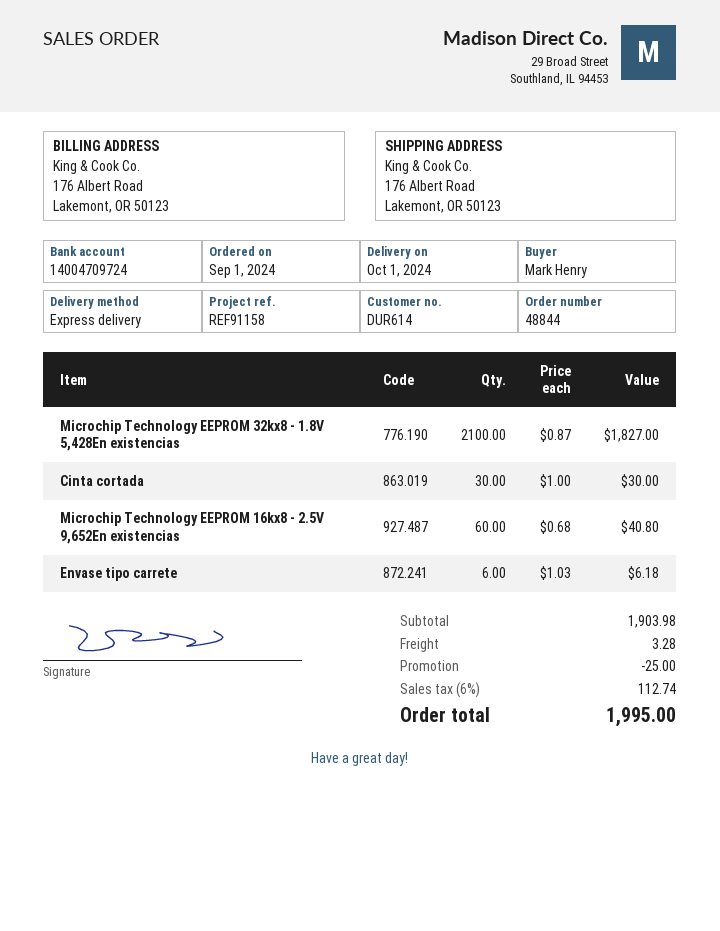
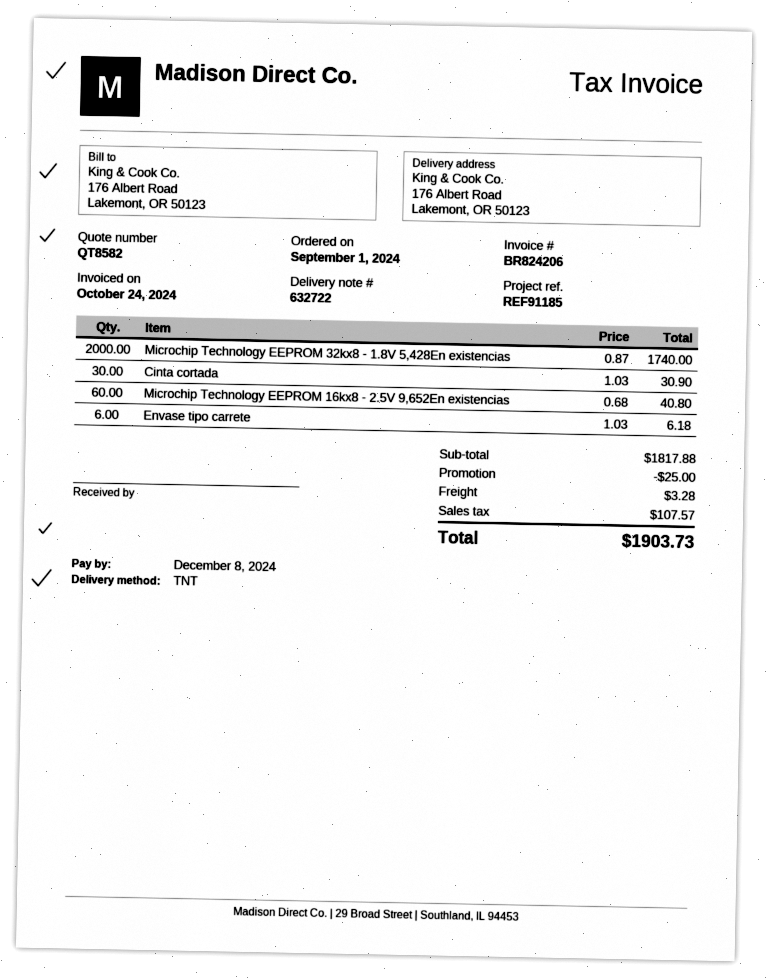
reference: REF91158 -> REF91185
shipping method: express -> TNT
Microchip Technology EEPROM 32kx8 - 1.8V 5,428En existencias: 2100 x 0.87 = 1827.00 -> 2000 x 0.87 = 1740.00
Cinta cortada: 30 x 1.00 = 30.00 -> 30 x 1.03 = 30.90
subtotal: 1903.98 -> 1817.88
tax: 112.74 -> 107.57
total: 1995.00 -> 1903.73

